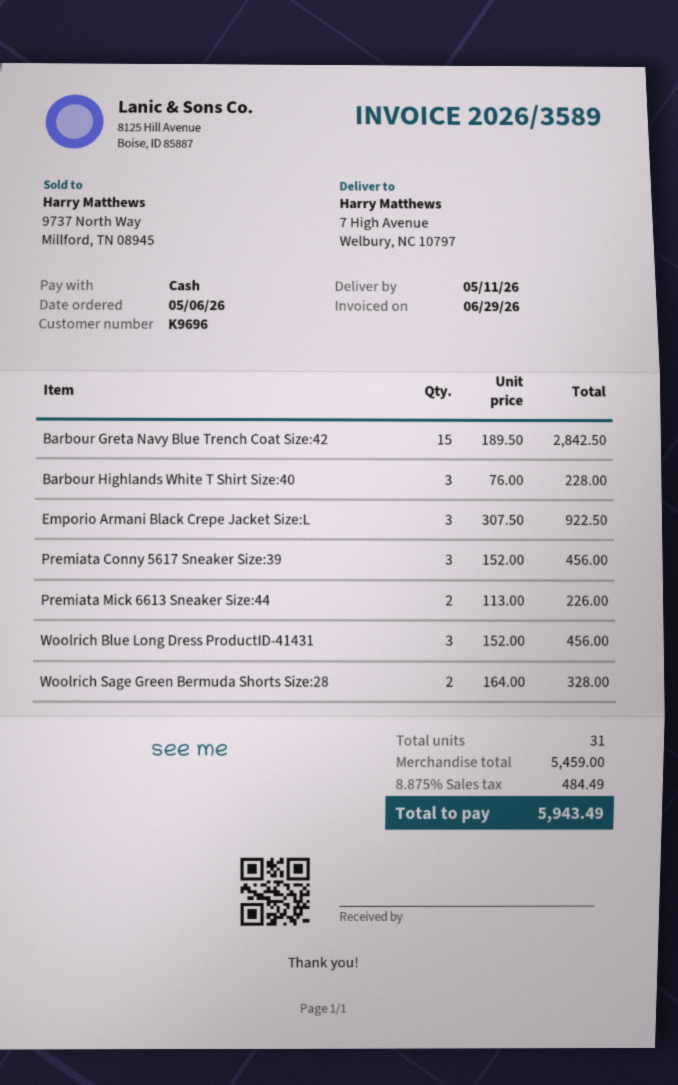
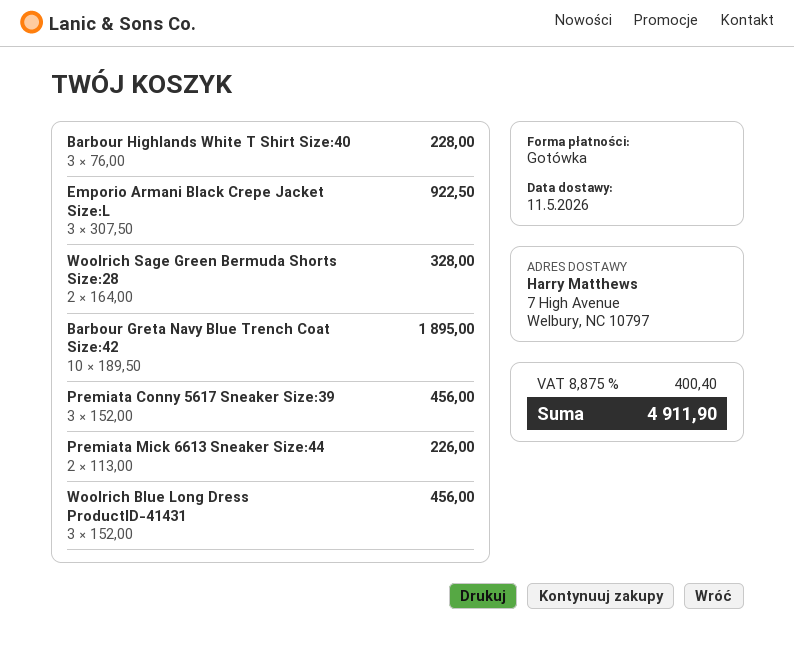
Barbour Greta Navy Blue Trench Coat Size:42: 15 x 189.50 = 2842.50 -> 10 x 189.50 = 1895.00
tax: 8.875% = 484.49 -> 8.875% = 400.40
total: 5943.49 -> 4911.90

